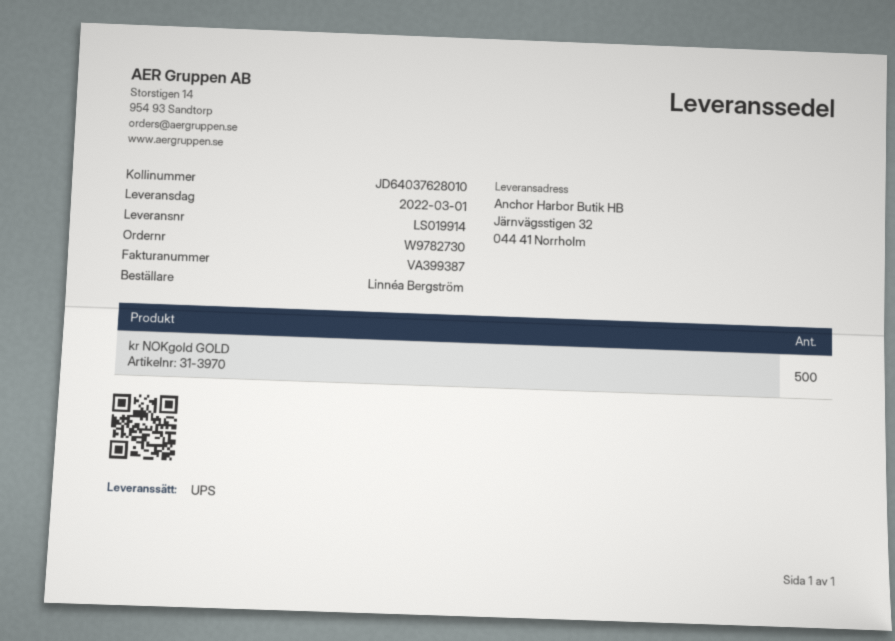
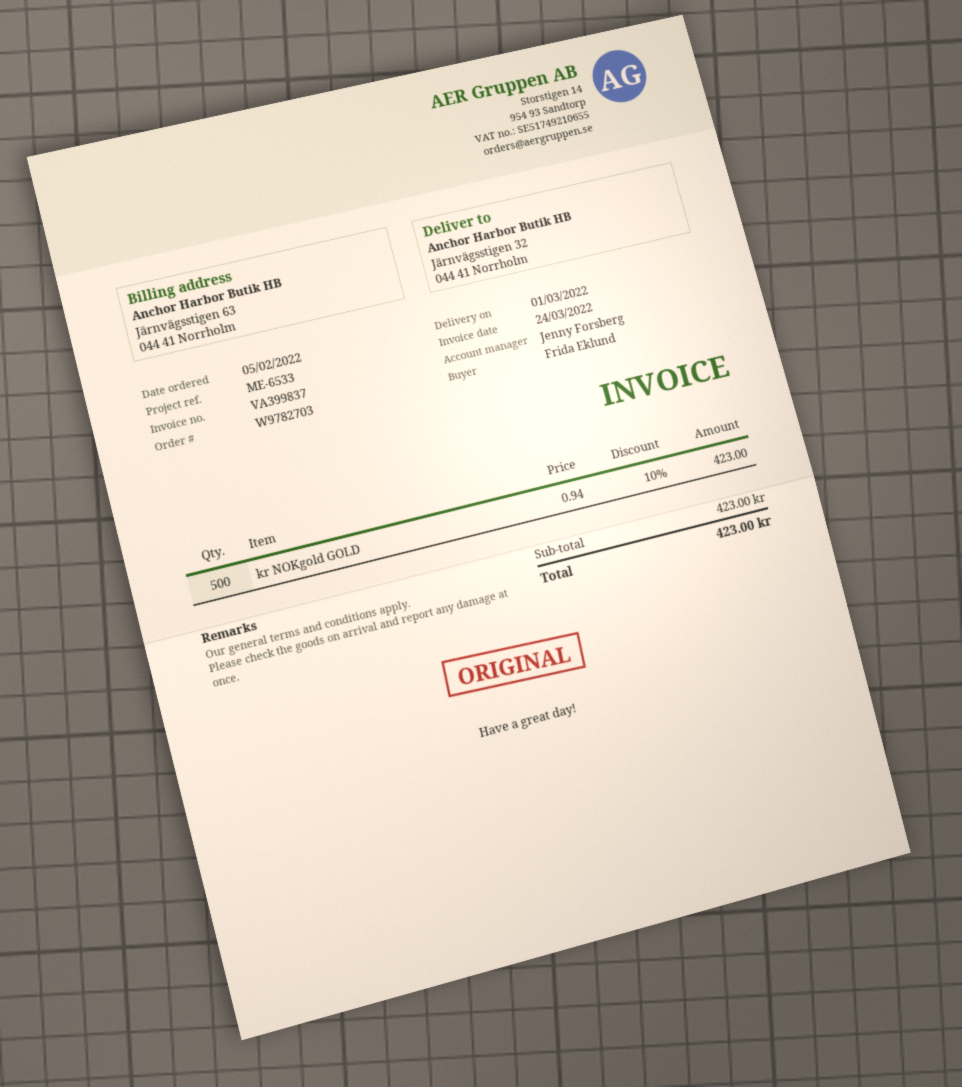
order number: W9782730 -> W9782703
invoice number: VA399387 -> VA399837
ordered by: Linnéa Bergström -> Frida Eklund

